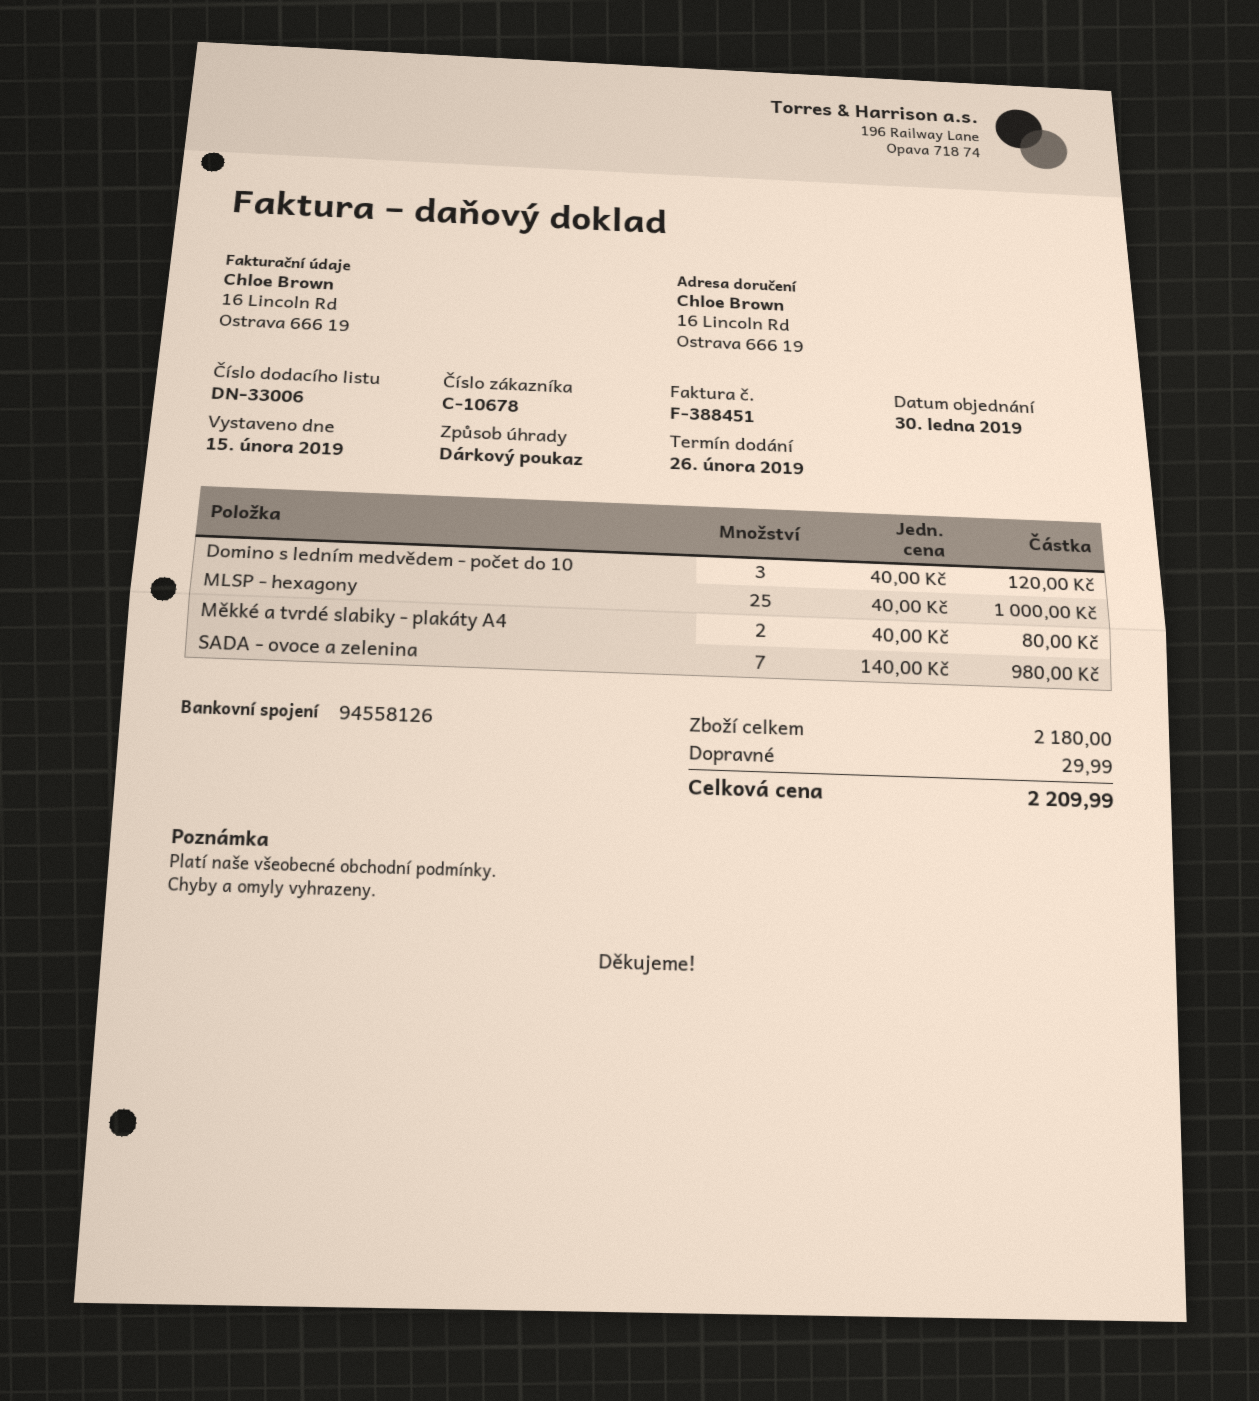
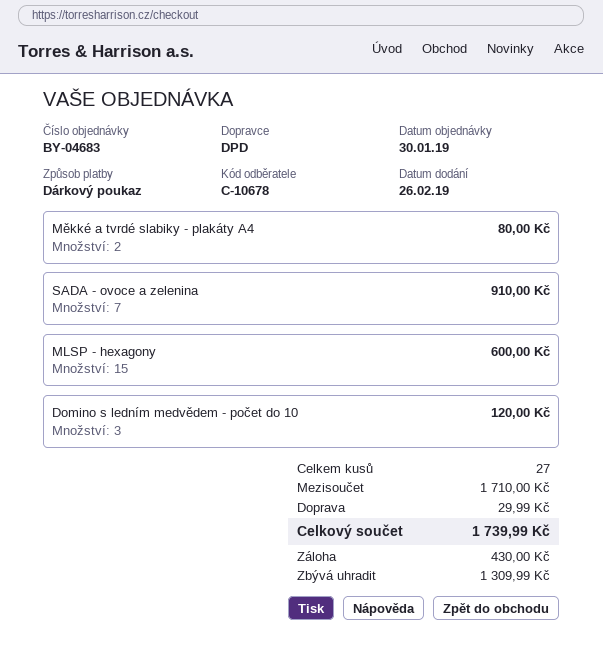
MLSP - hexagony: 25 for 1000.00 -> 15 for 600.00
SADA - ovoce a zelenina: 7 for 980.00 -> 7 for 910.00
subtotal: 2180.00 -> 1710.00
total: 2209.99 -> 1739.99

